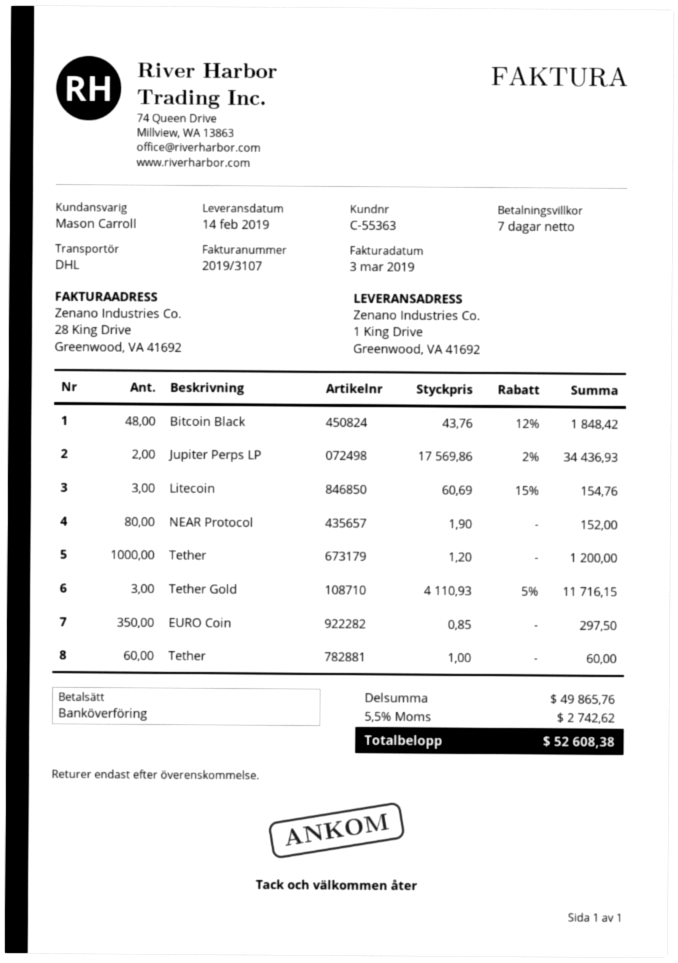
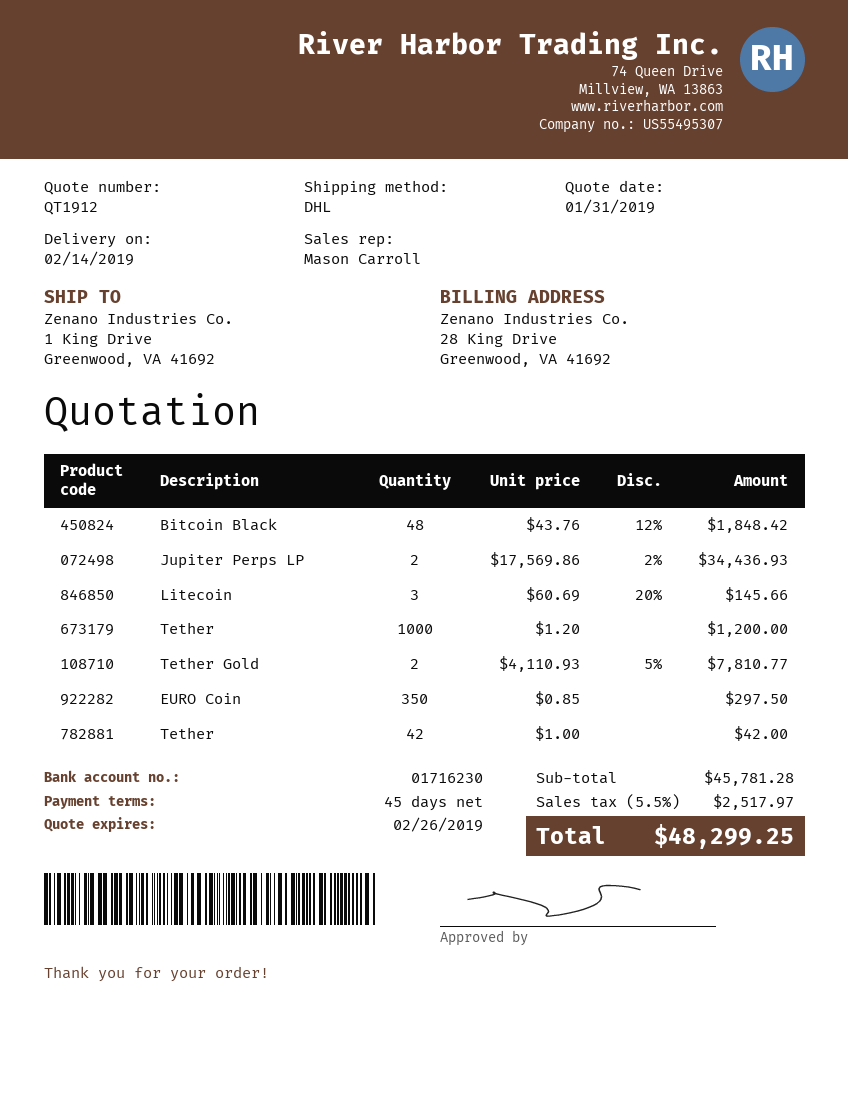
payment terms: 7 days -> 45 days
Litecoin: 3 x 60.69 - 15% = 154.76 -> 3 x 60.69 - 20% = 145.66
NEAR Protocol: 80 x 1.90 = 152.00 -> none
Tether Gold: 3 x 4110.93 - 5% = 11716.15 -> 2 x 4110.93 - 5% = 7810.77
Τеthеr: 60 x 1.00 = 60.00 -> 42 x 1.00 = 42.00
subtotal: 49865.76 -> 45781.28
tax: 5.5% = 2742.62 -> 5.5% = 2517.97
total: 52608.38 -> 48299.25

